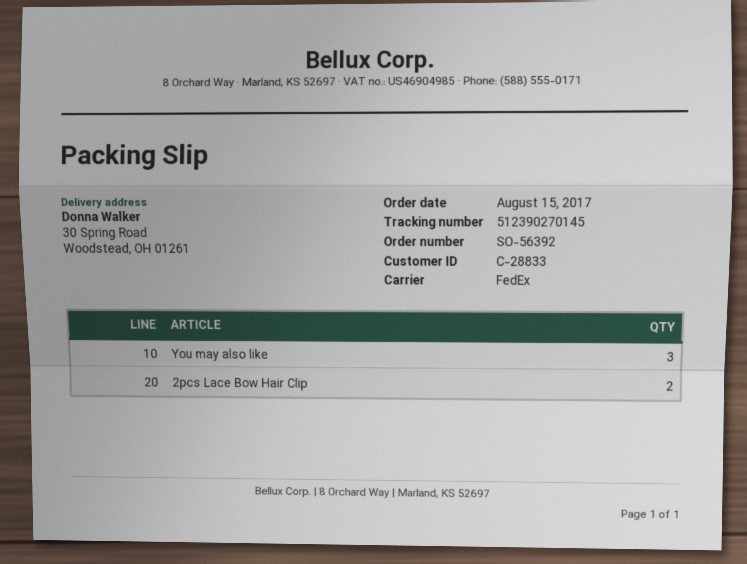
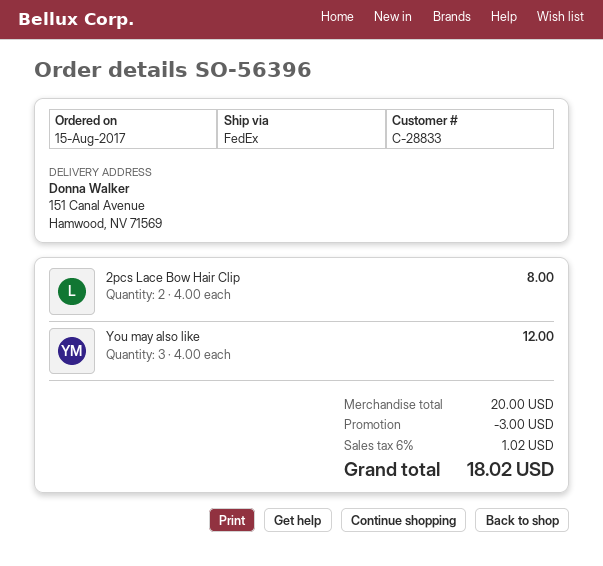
order number: SO-56392 -> SO-56396
ship to: 30 Spring Road, Woodstead, OH 01261 -> 151 Canal Avenue, Hamwood, NV 71569

